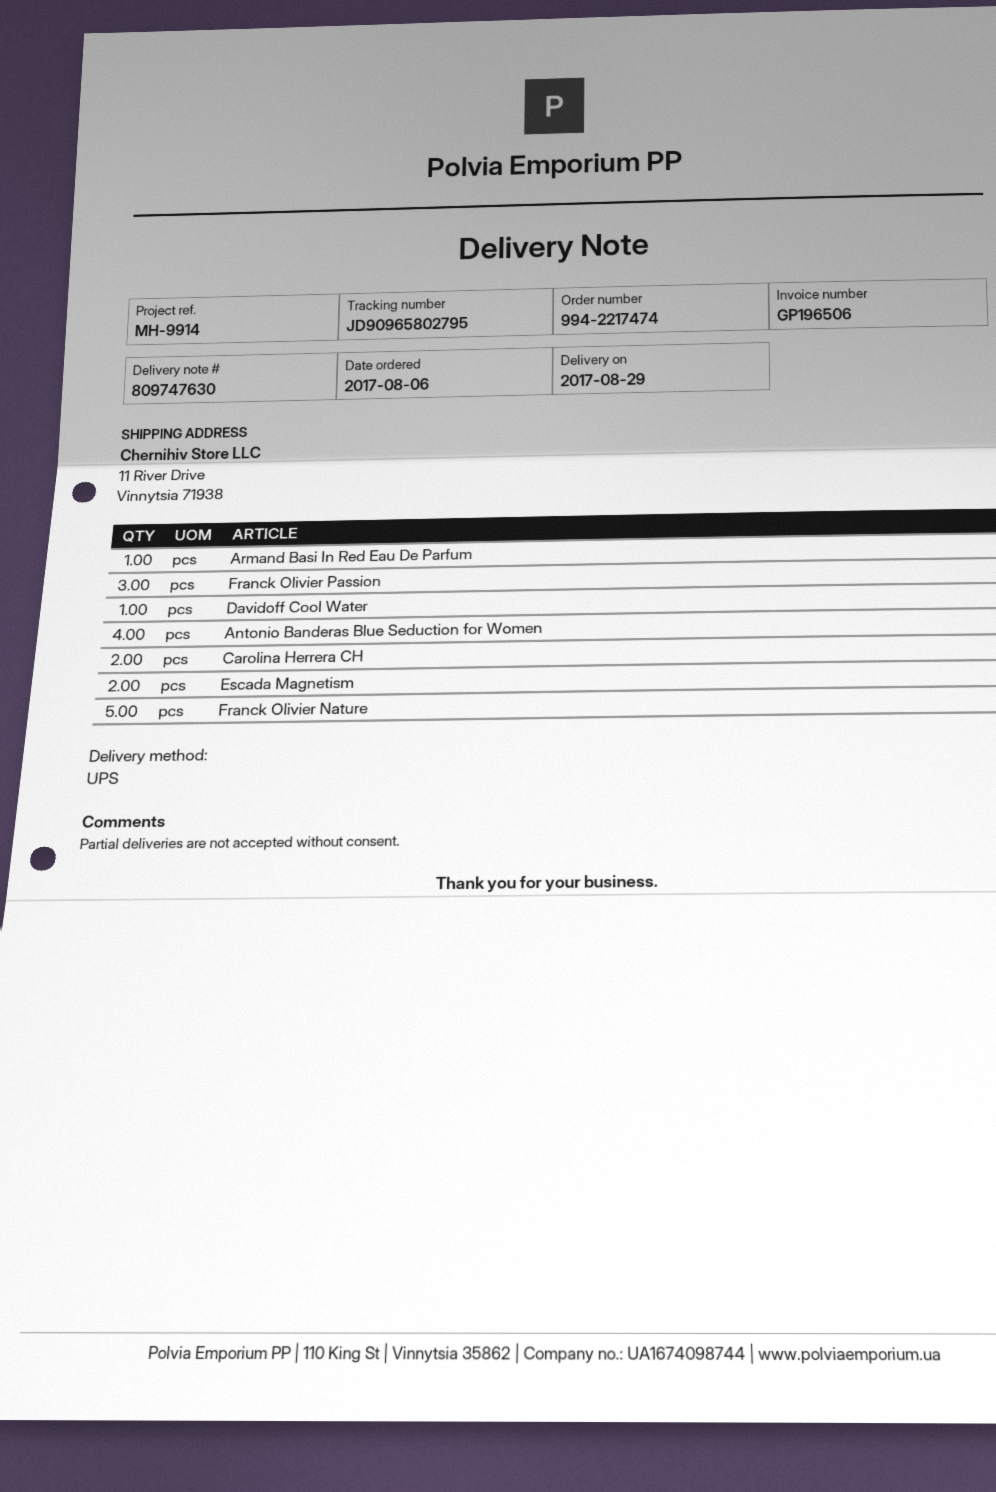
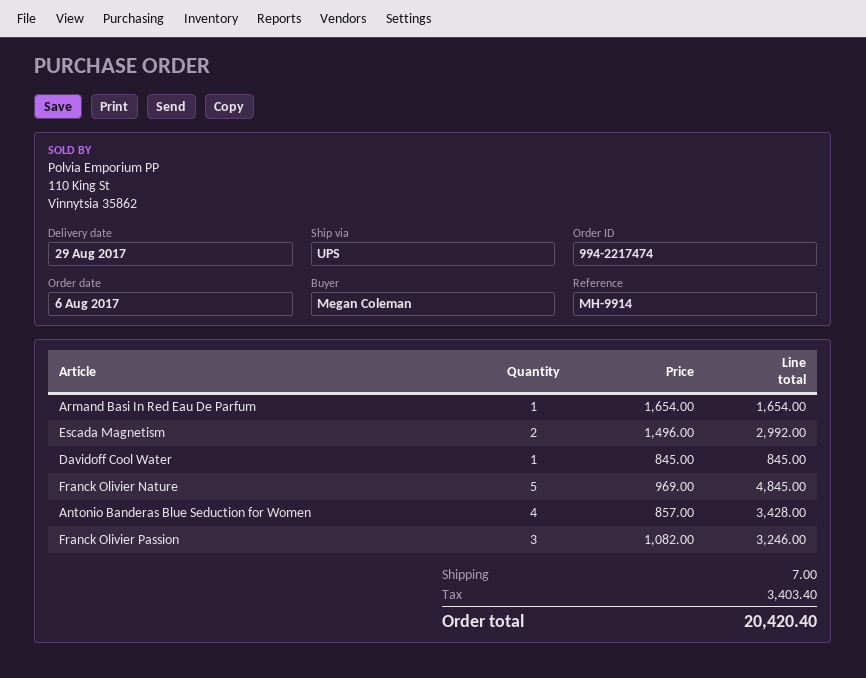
Carolina Herrera CH: 2 -> none

